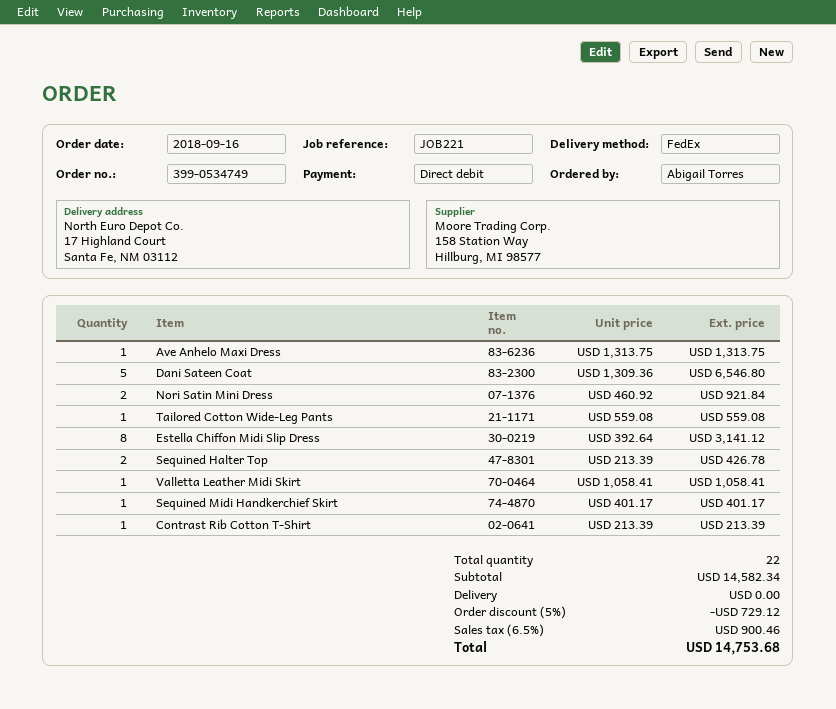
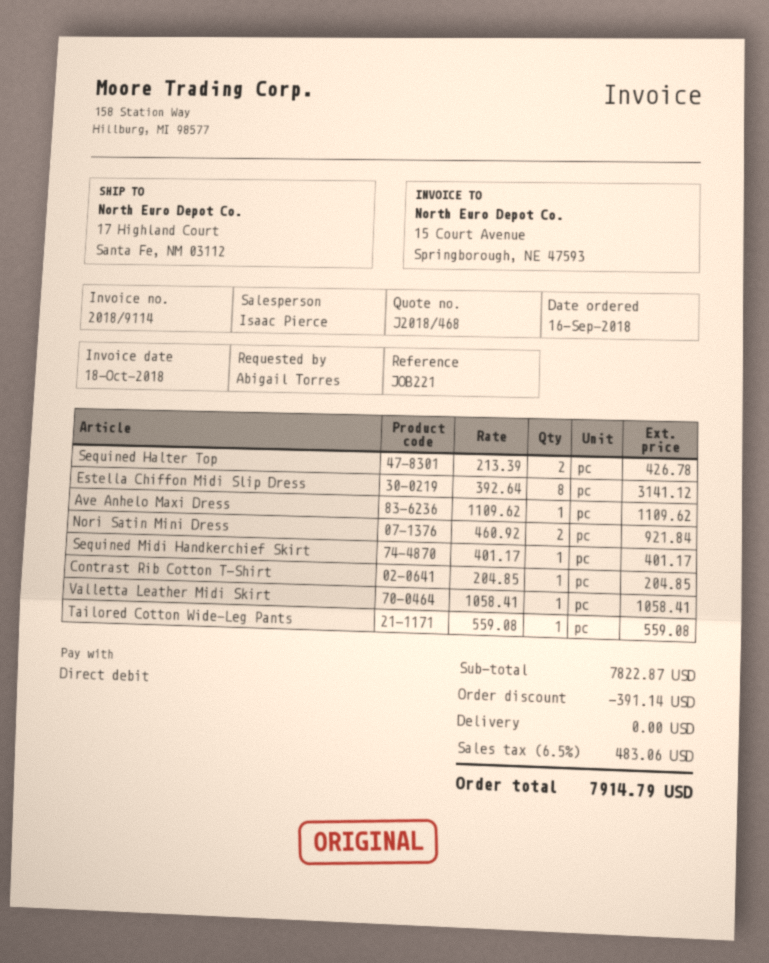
Ave Anhelo Maxi Dress: 1 x 1313.75 = 1313.75 -> 1 x 1109.62 = 1109.62
Dani Sateen Coat: 5 x 1309.36 = 6546.80 -> none
Contrast Rib Cotton T-Shirt: 1 x 213.39 = 213.39 -> 1 x 204.85 = 204.85
subtotal: 14582.34 -> 7822.87
discount: 729.12 -> 391.14
tax: 6.5% = 900.46 -> 6.5% = 483.06
total: 14753.68 -> 7914.79

